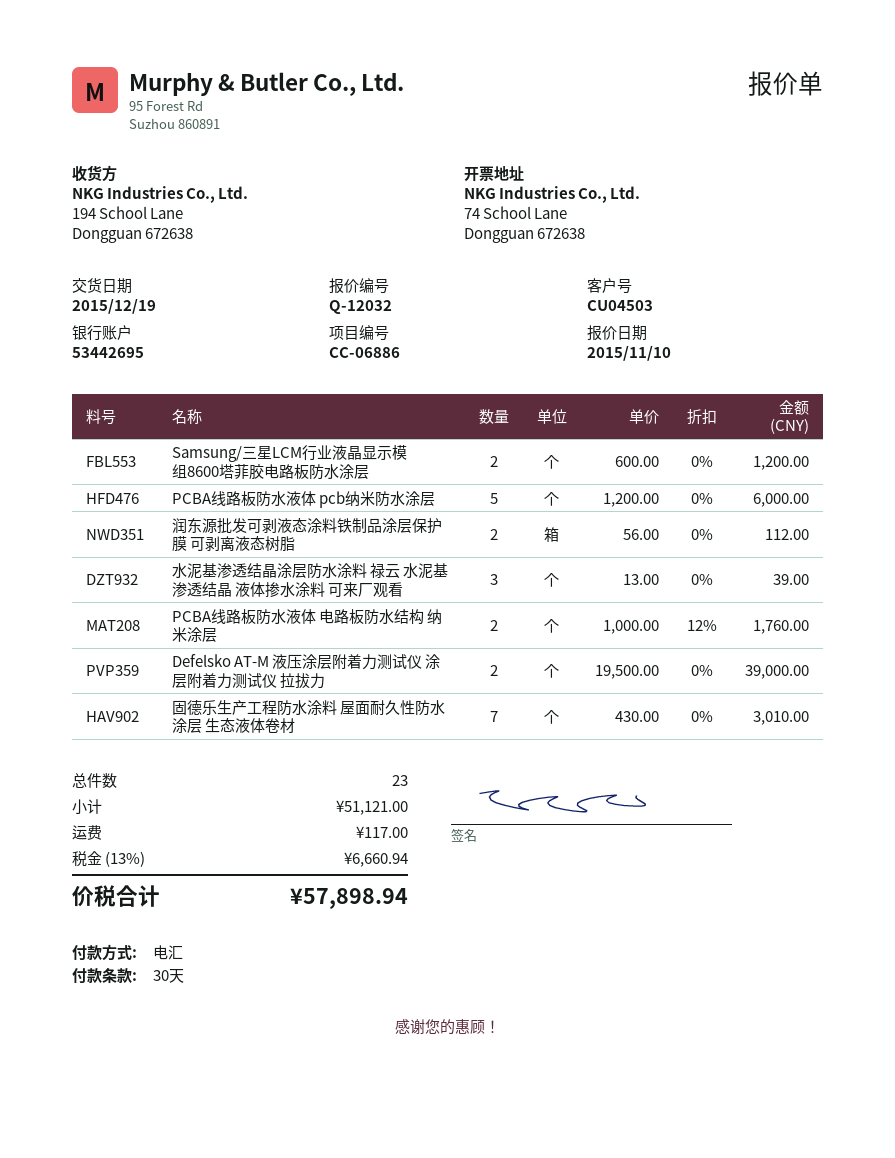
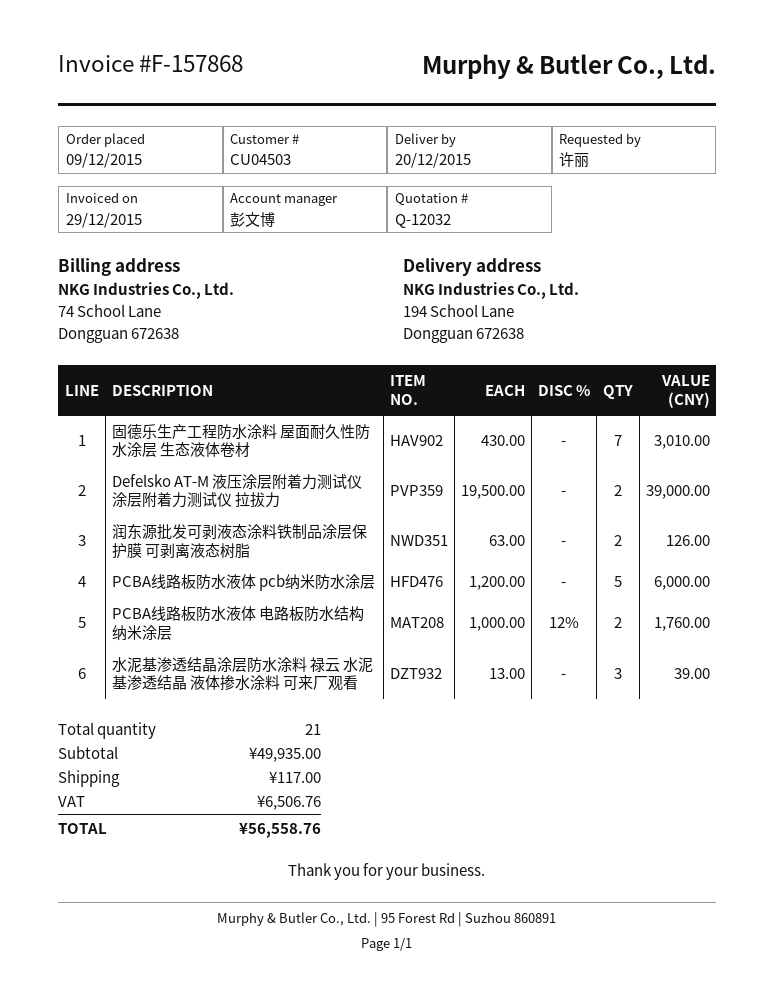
delivery date: 2015-12-19 -> 2015-12-20
Samsung/三星LCM行业液晶显示模组8600塔菲胶电路板防水涂层: 2 x 600.00 = 1200.00 -> none
润东源批发可剥液态涂料铁制品涂层保护膜 可剥离液态树脂: 2 x 56.00 = 112.00 -> 2 x 63.00 = 126.00
total quantity: 23 -> 21
subtotal: 51121.00 -> 49935.00
tax: 6660.94 -> 6506.76
total: 57898.94 -> 56558.76

